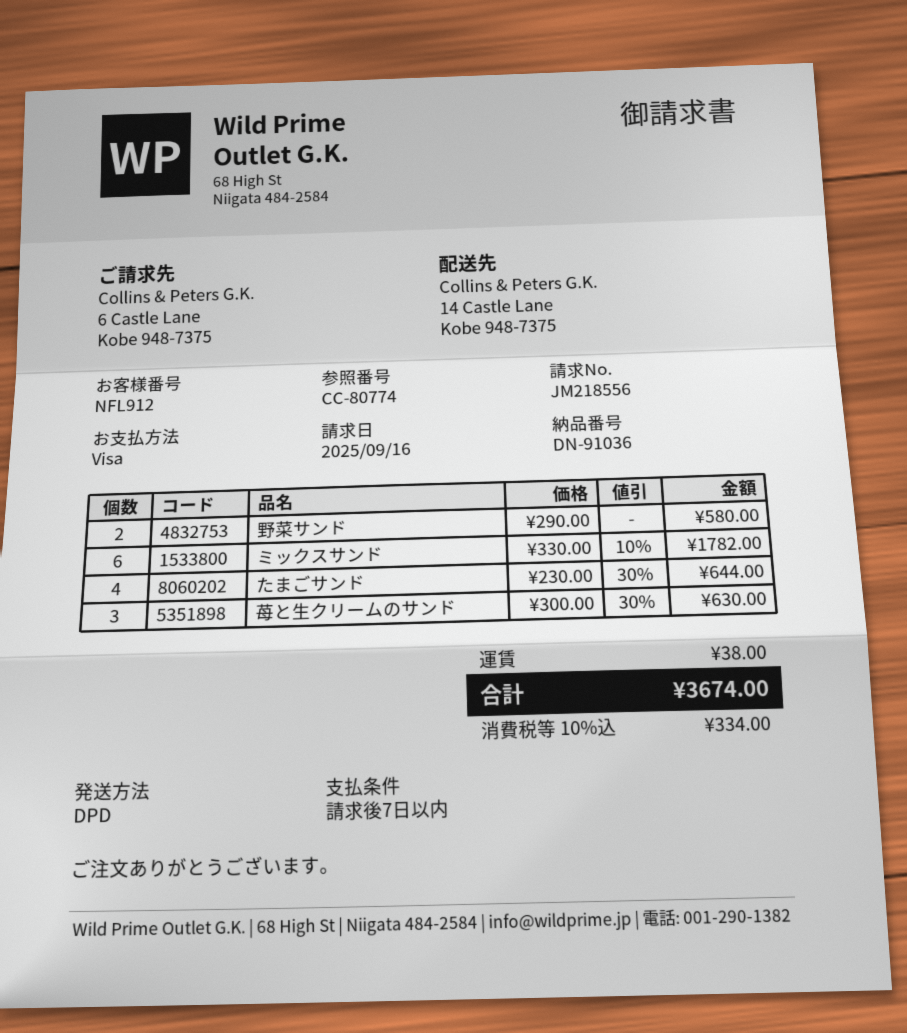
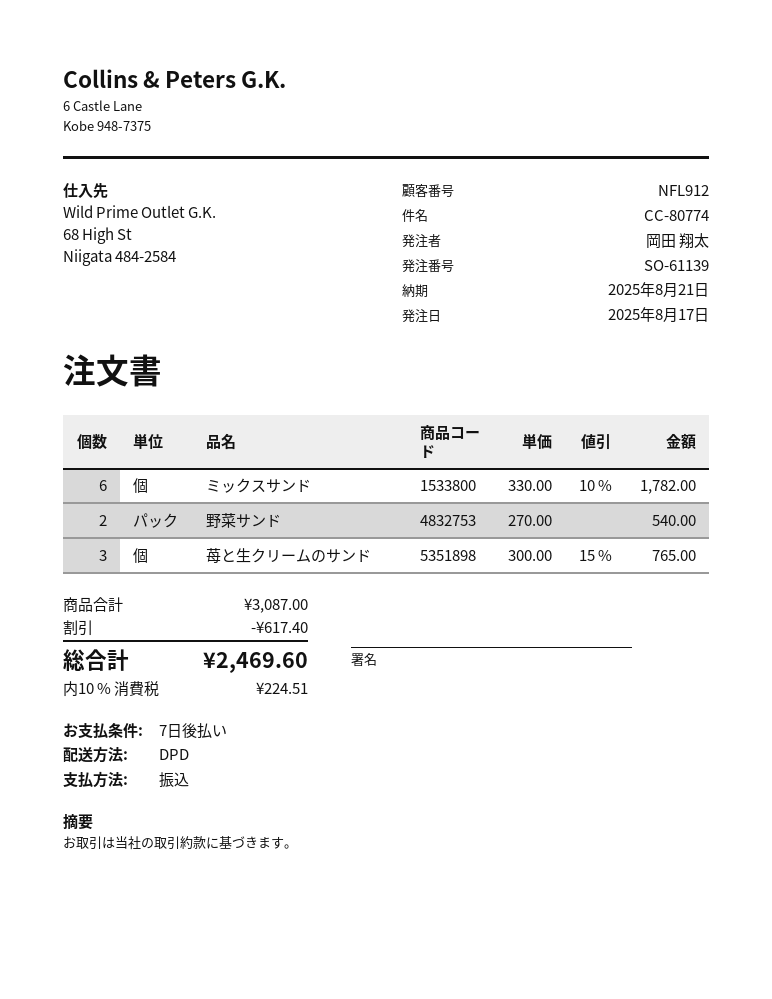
payment method: Visa -> bank transfer
野菜サンド: 2 x 290.00 = 580.00 -> 2 x 270.00 = 540.00
たまごサンド: 4 x 230.00 - 30% = 644.00 -> none
苺と生クリームのサンド: 3 x 300.00 - 30% = 630.00 -> 3 x 300.00 - 15% = 765.00
discount: none -> 617.40
shipping: 38.00 -> none
tax: 10% = 334.00 -> 10% = 224.51
total: 3674.00 -> 2469.60

